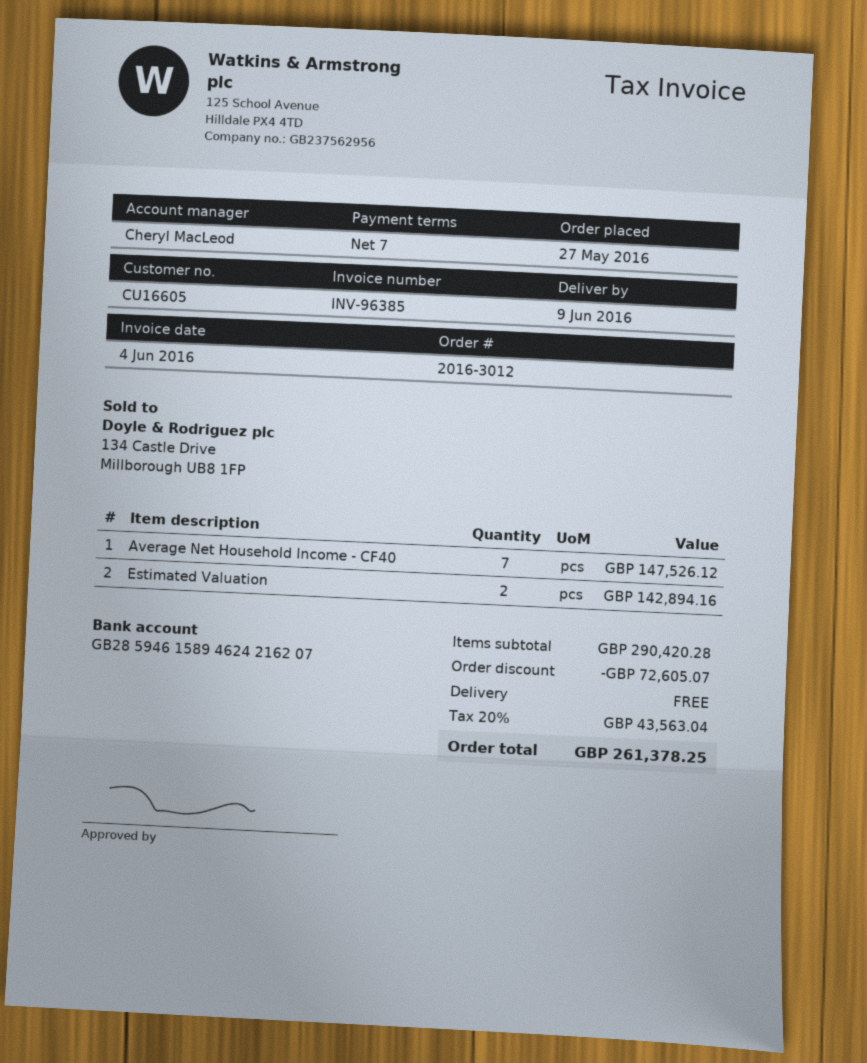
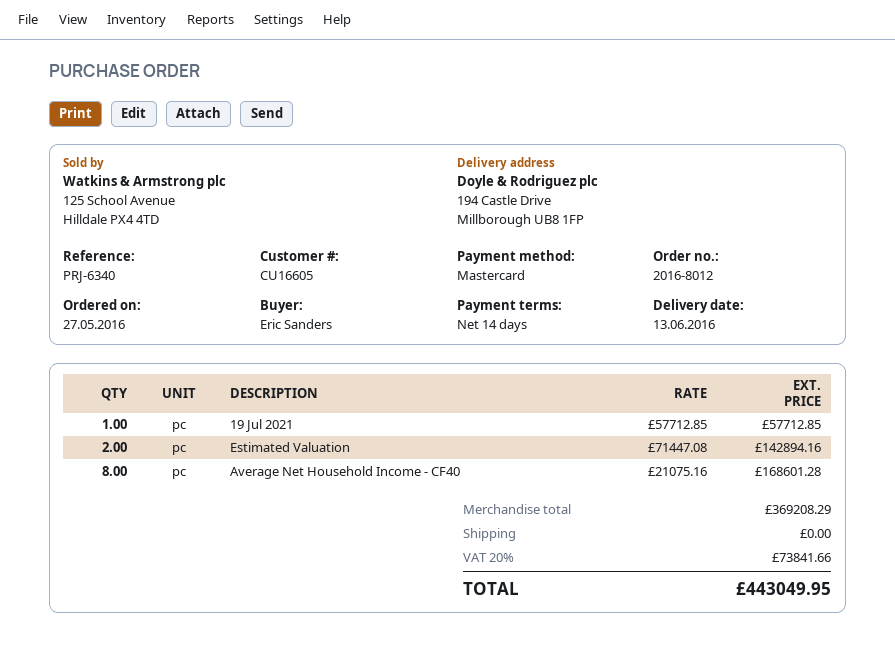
order number: 2016-3012 -> 2016-8012
delivery date: 2016-06-09 -> 2016-06-13
payment terms: 7 days -> 14 days
Average Net Household Income - CF40: 7 for 147526.12 -> 8 for 168601.28
19 Jul 2021: none -> 1 for 57712.85
subtotal: 290420.28 -> 369208.29
discount: 72605.07 -> none
tax: 20% = 43563.04 -> 20% = 73841.66
total: 261378.25 -> 443049.95

